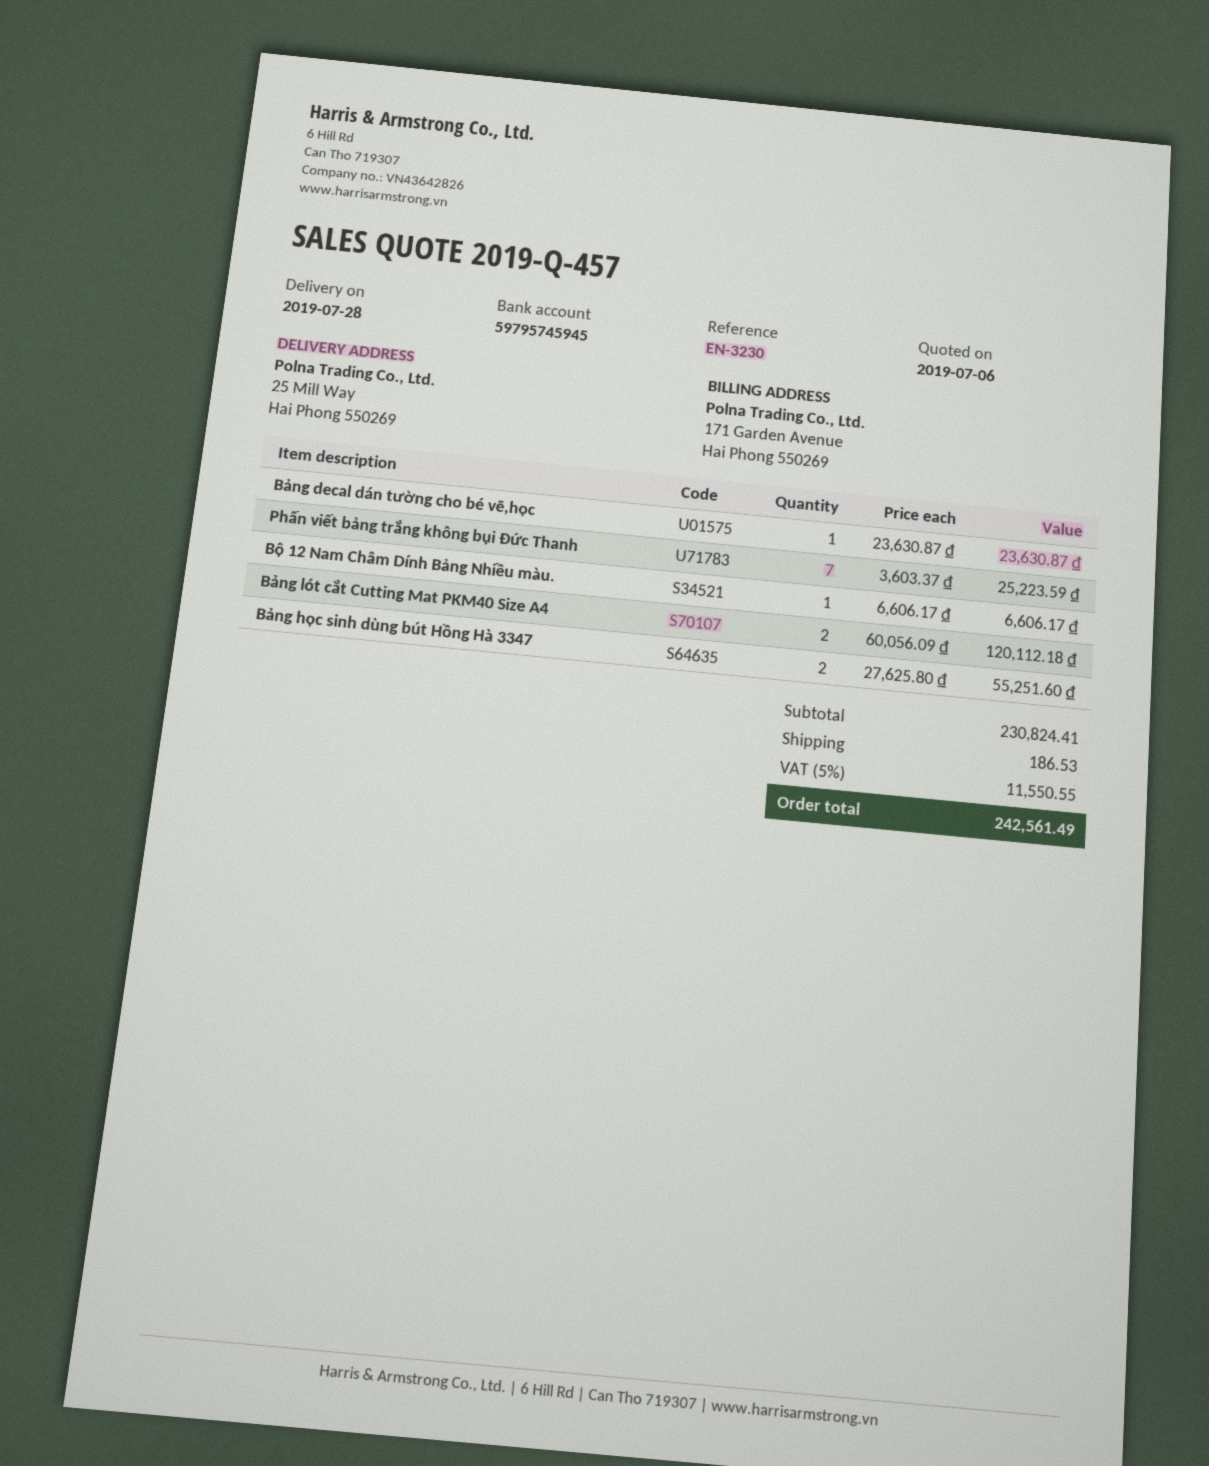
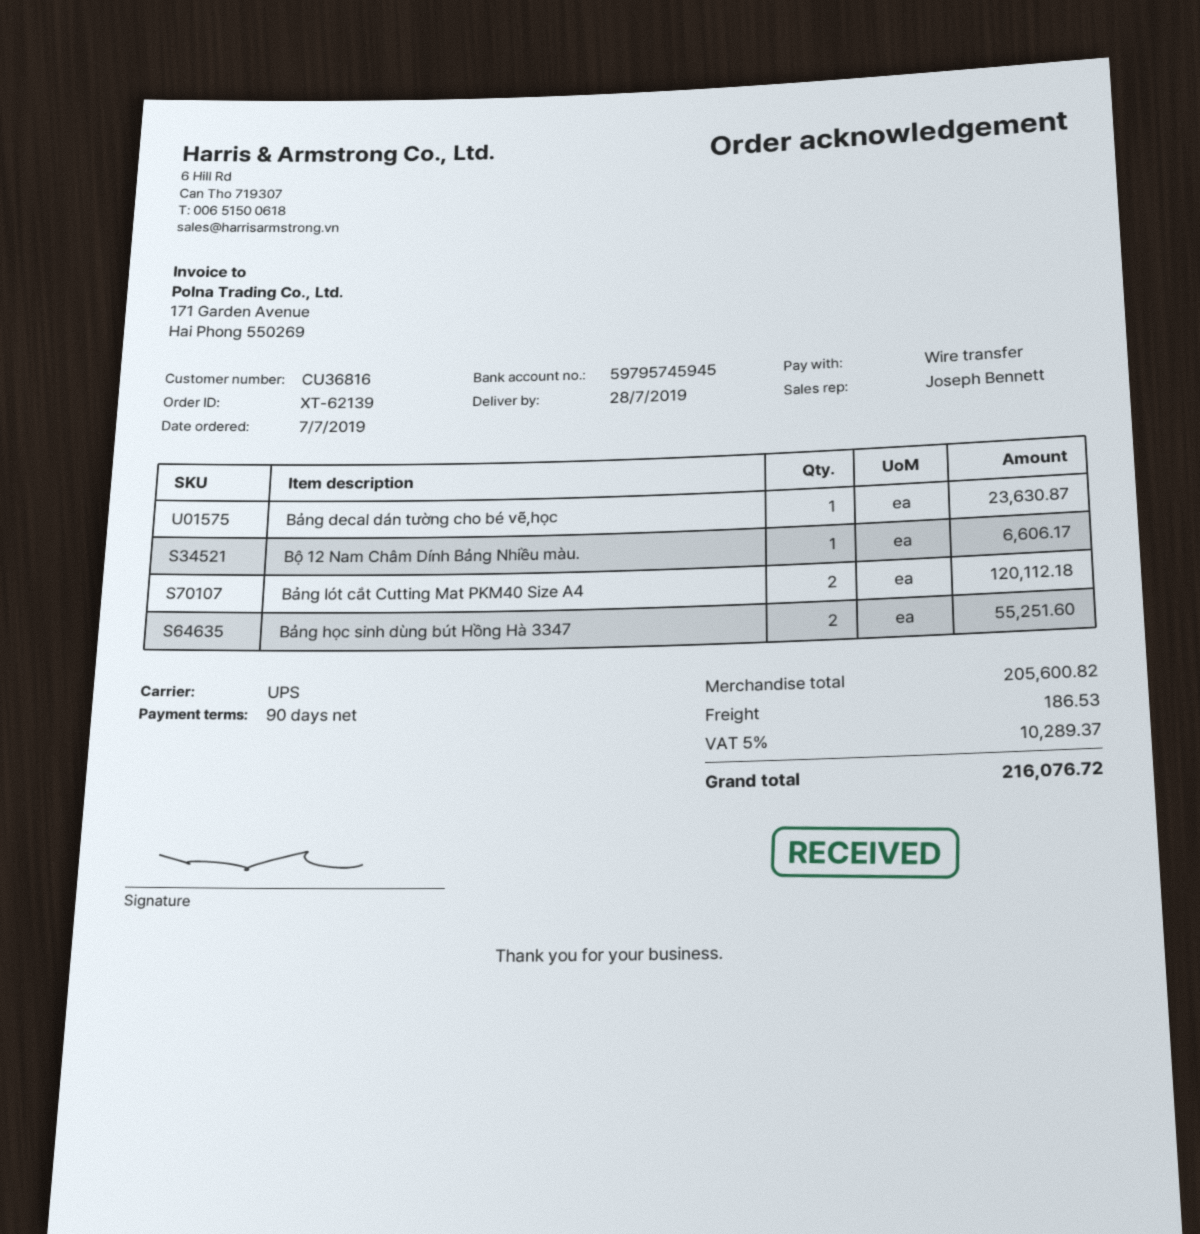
Phấn viết bảng trắng không bụi Đức Thanh: 7 for 25223.59 -> none
subtotal: 230824.41 -> 205600.82
tax: 5% = 11550.55 -> 5% = 10289.37
total: 242561.49 -> 216076.72

